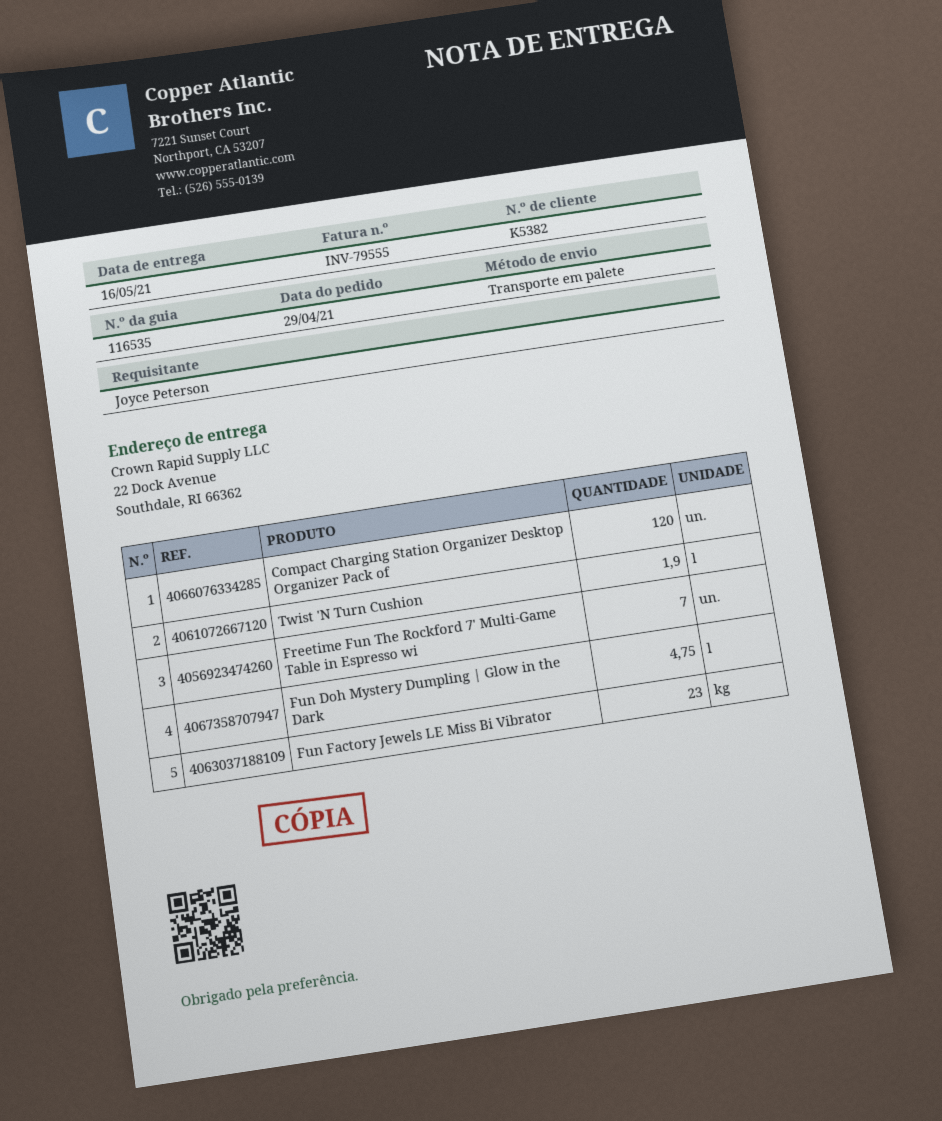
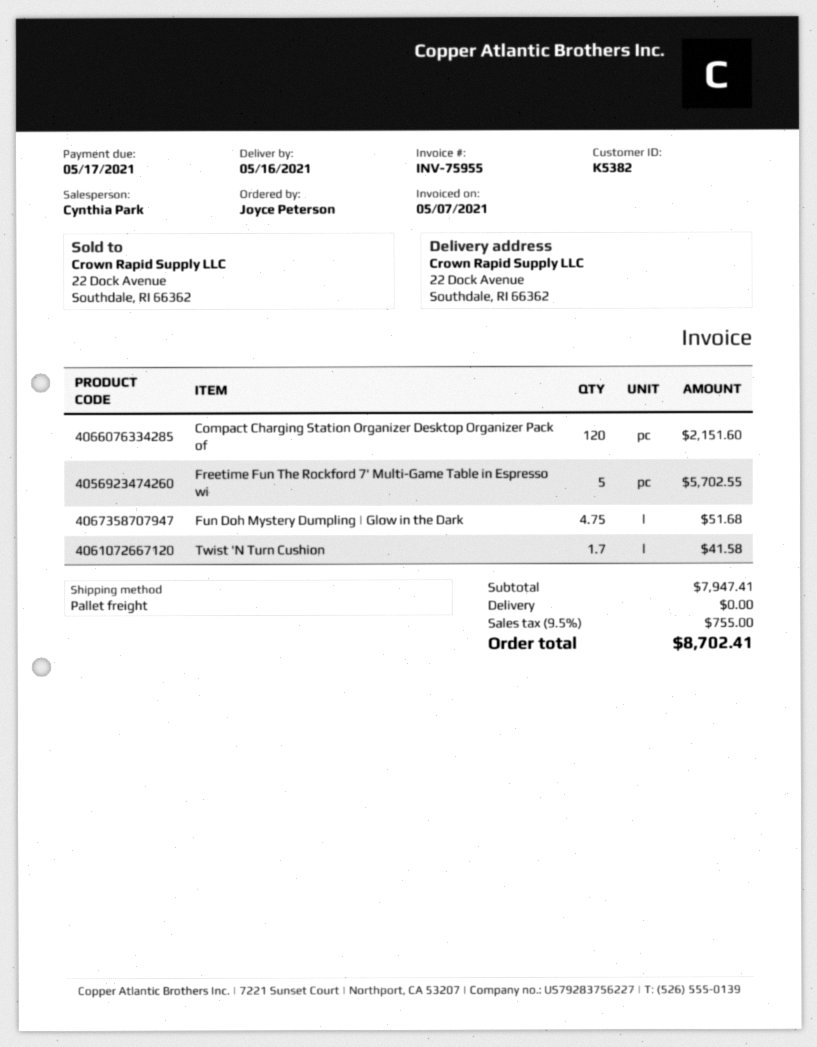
invoice number: INV-79555 -> INV-75955
Twist 'N Turn Cushion: 1.9 -> 1.7
Freetime Fun The Rockford 7' Multi-Game Table in Espresso wi: 7 -> 5
Fun Factory Jewels LE Miss Bi Vibrator: 23 -> none

